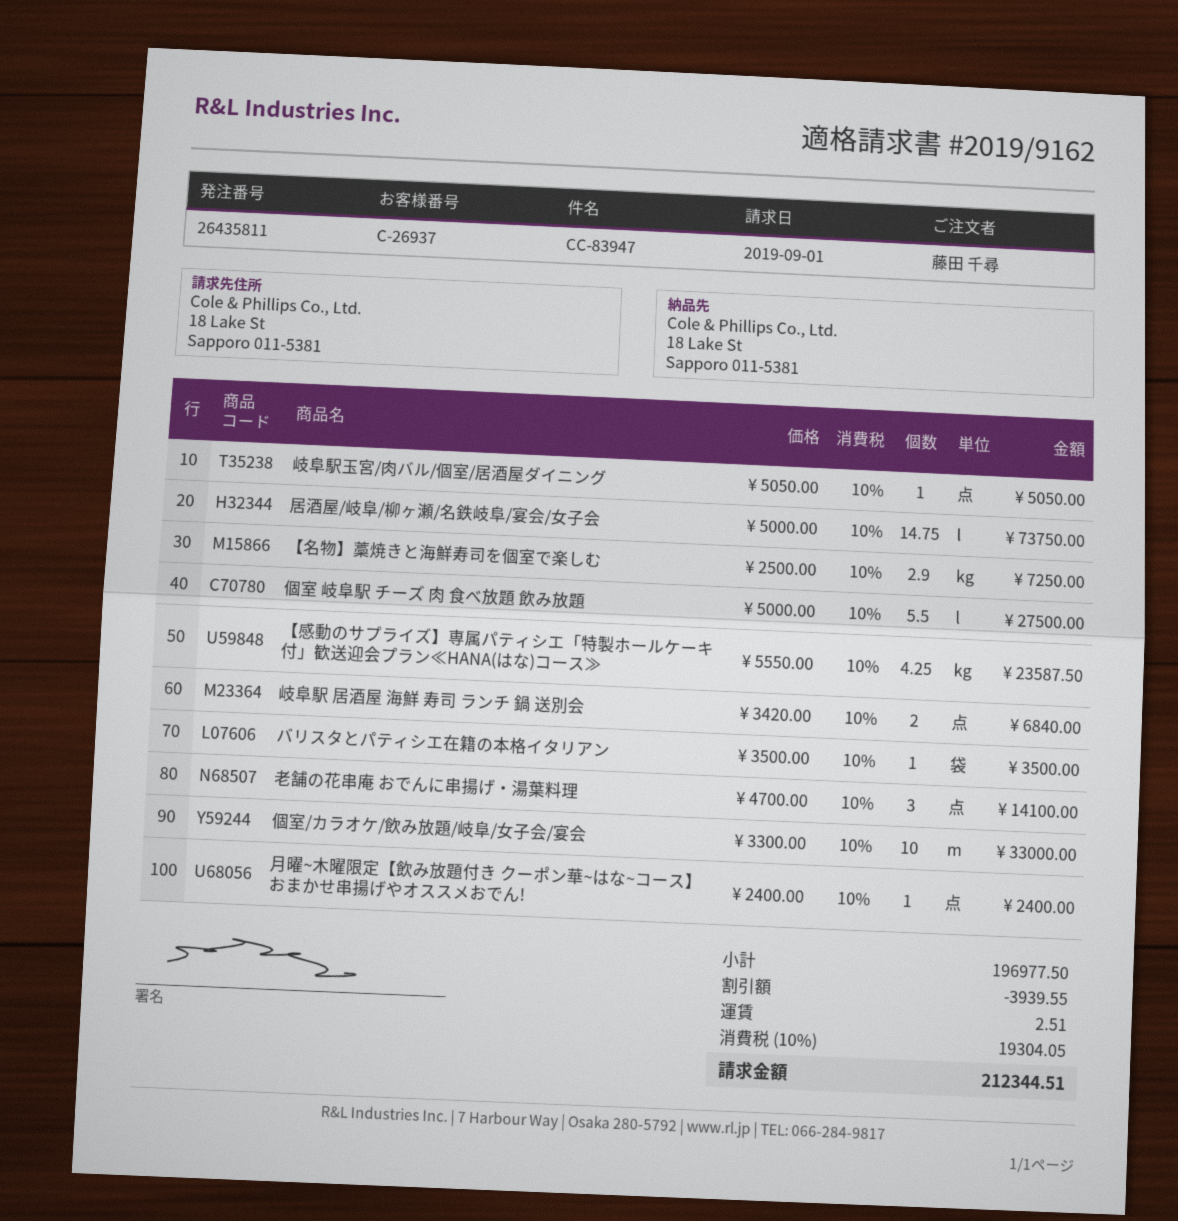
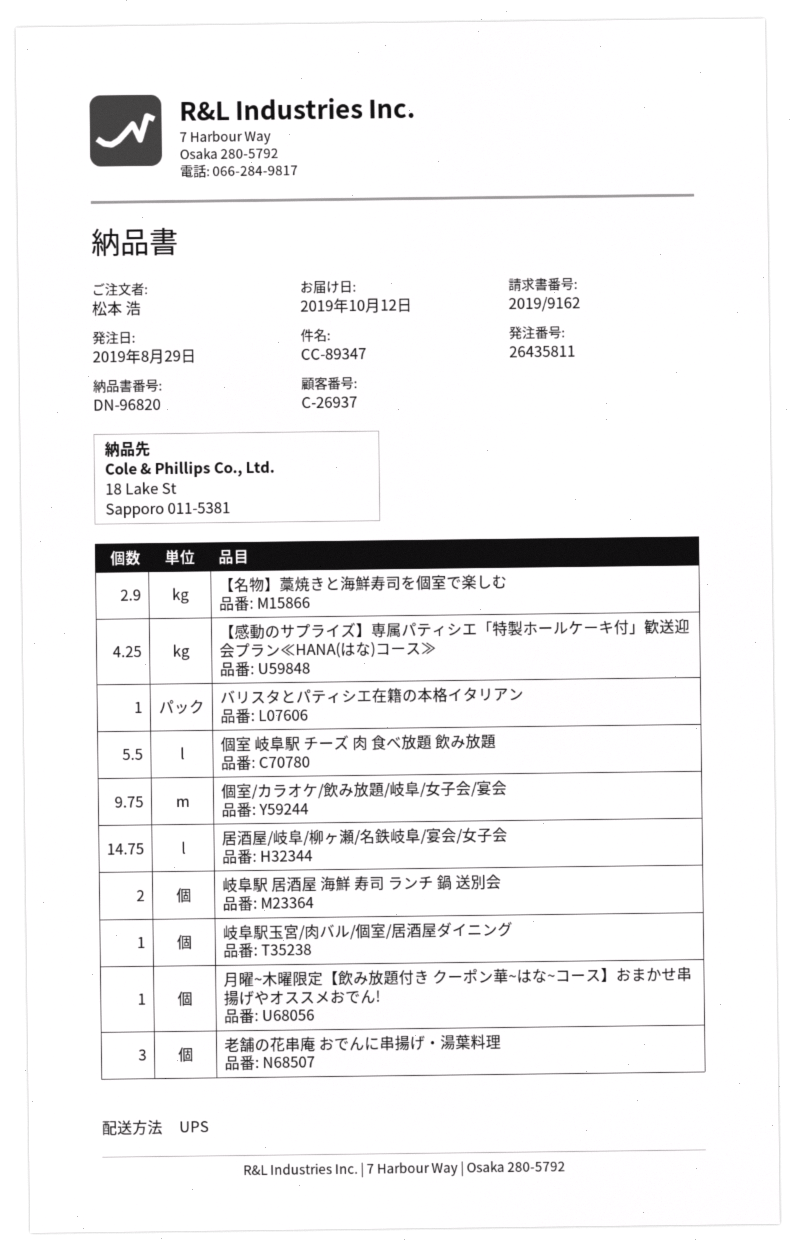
reference: CC-83947 -> CC-89347
ordered by: 藤田 千尋 -> 松本 浩
個室/カラオケ/飲み放題/岐阜/女子会/宴会: 10 -> 9.75

